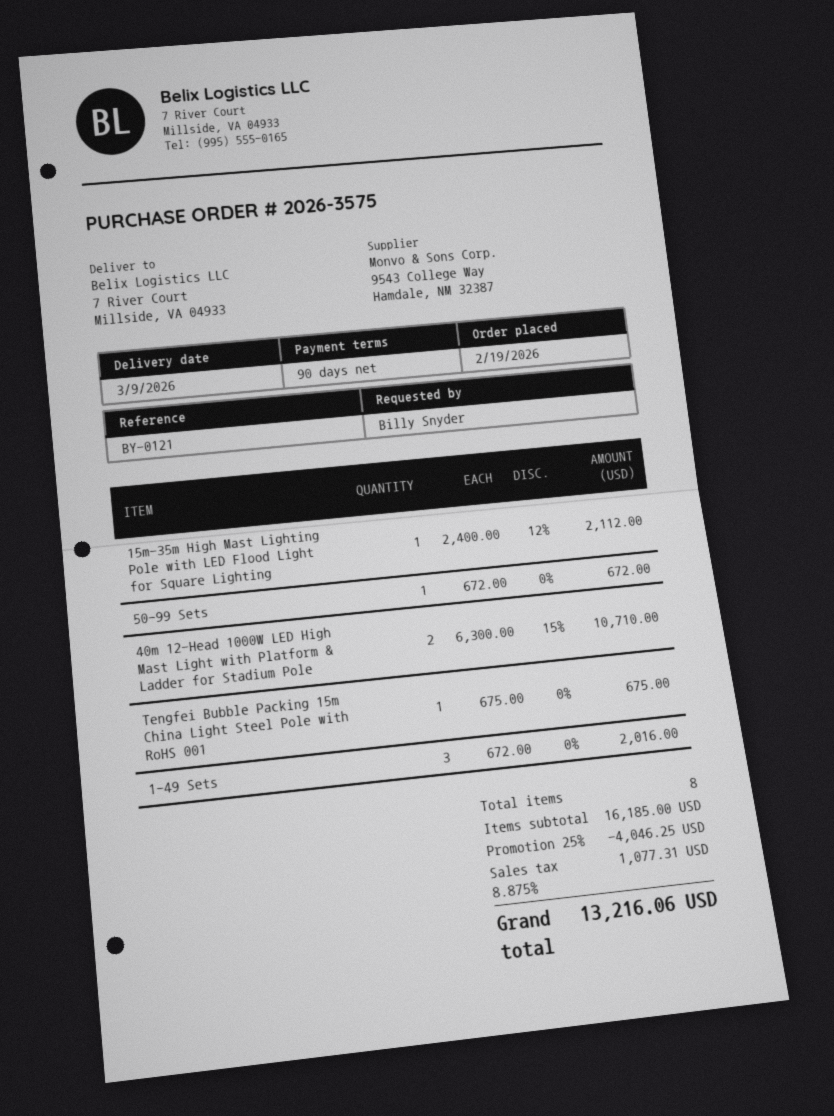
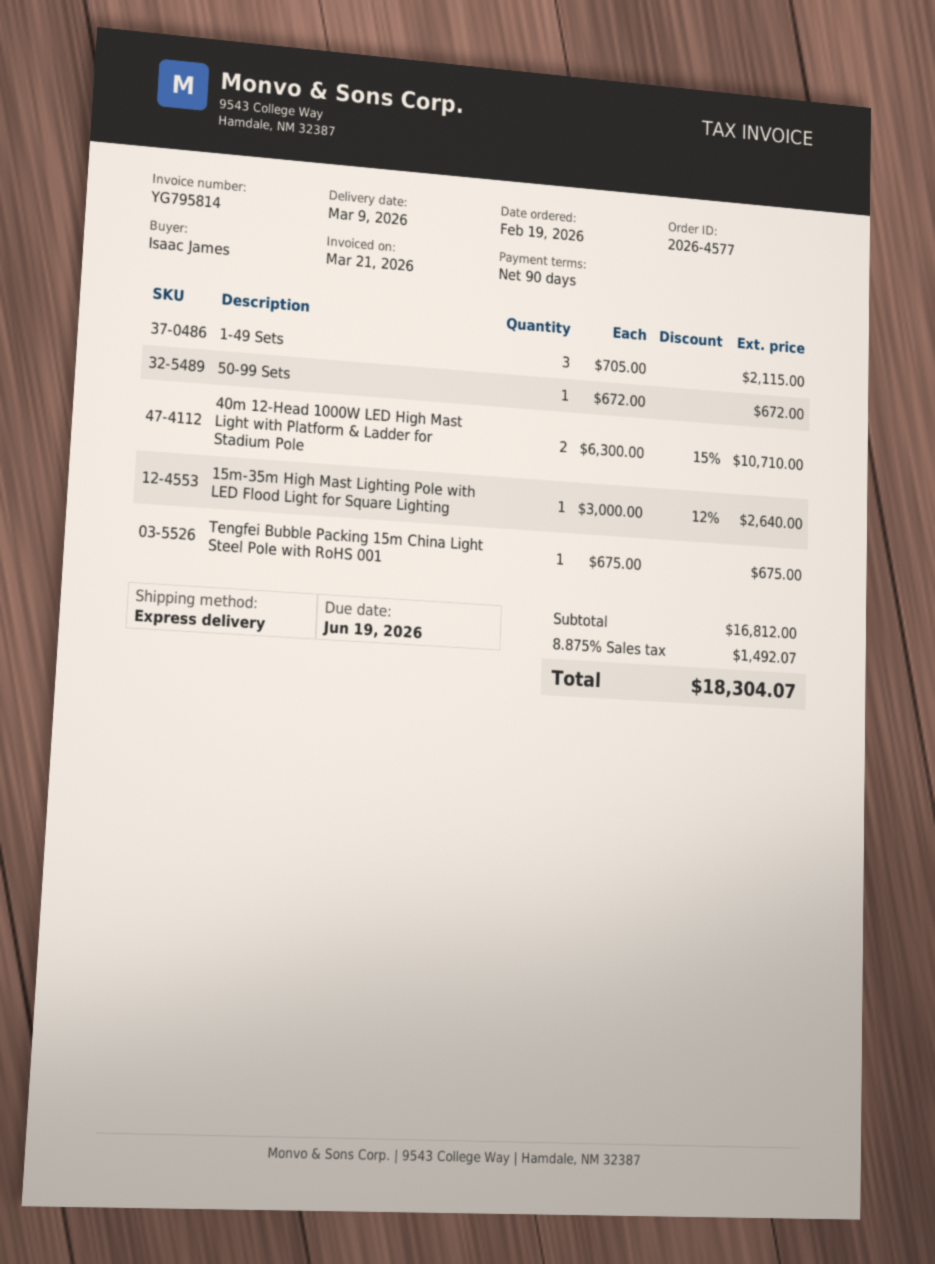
order number: 2026-3575 -> 2026-4577
ordered by: Billy Snyder -> Isaac James
15m-35m High Mast Lighting Pole with LED Flood Light for Square Lighting: 1 x 2400.00 - 12% = 2112.00 -> 1 x 3000.00 - 12% = 2640.00
1-49 Sets: 3 x 672.00 = 2016.00 -> 3 x 705.00 = 2115.00
subtotal: 16185.00 -> 16812.00
discount: 25% = 4046.25 -> none
tax: 8.875% = 1077.31 -> 8.875% = 1492.07
total: 13216.06 -> 18304.07

